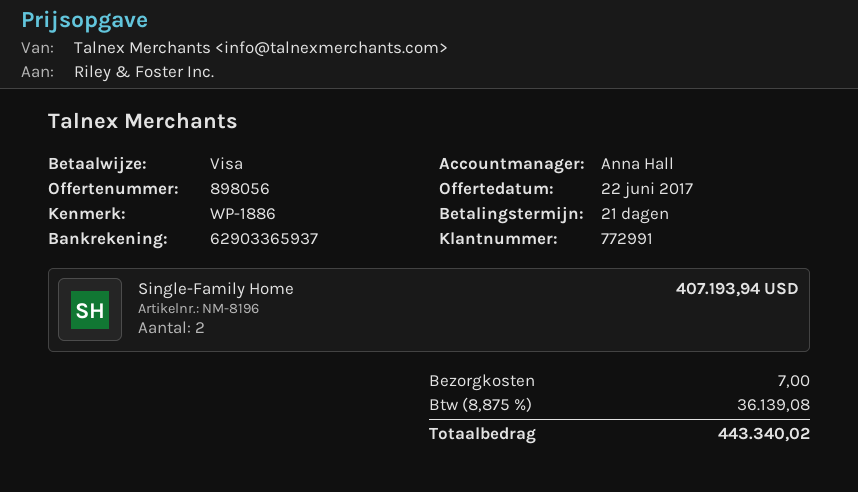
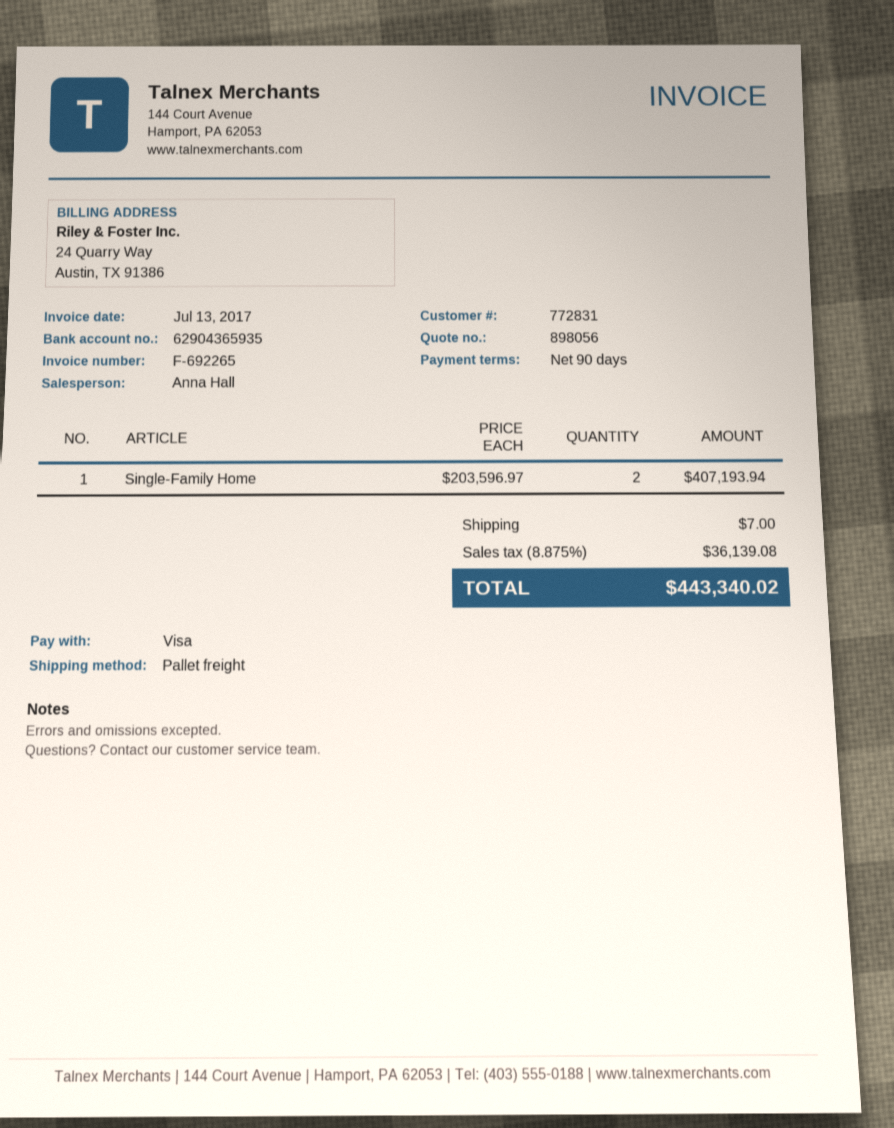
payment terms: 21 days -> 90 days
customer number: 772991 -> 772831
bank account: 62903365937 -> 62904365935

